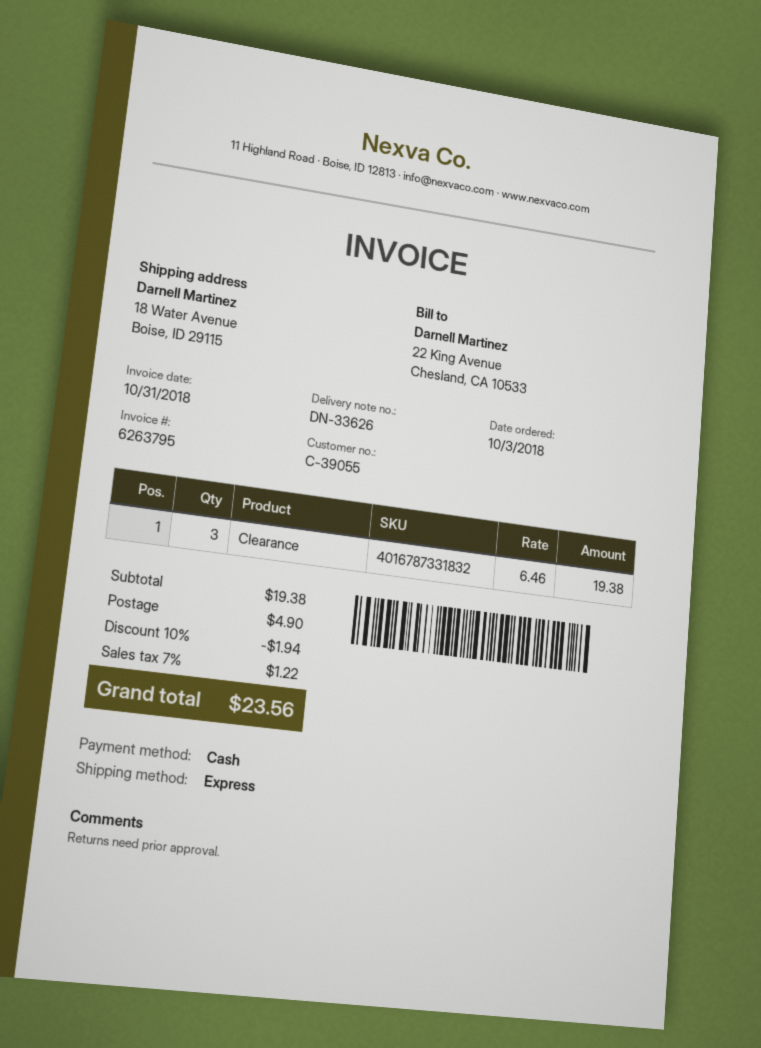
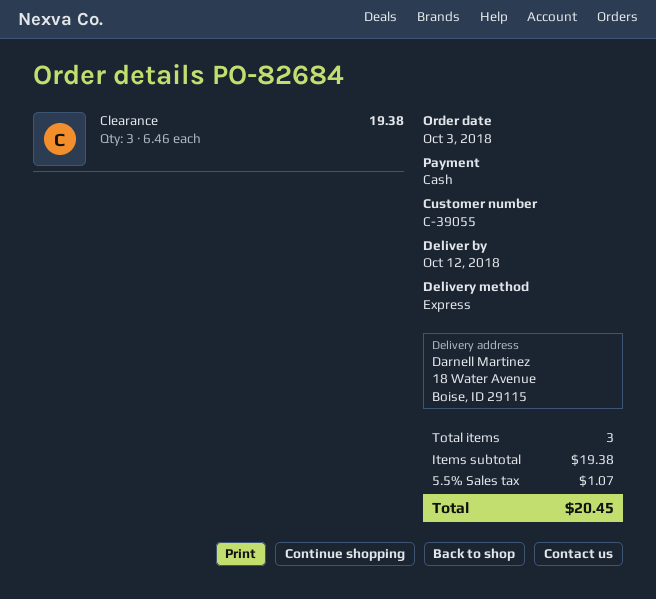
discount: 10% = 1.94 -> none
shipping: 4.90 -> none
tax: 7% = 1.22 -> 5.5% = 1.07
total: 23.56 -> 20.45

